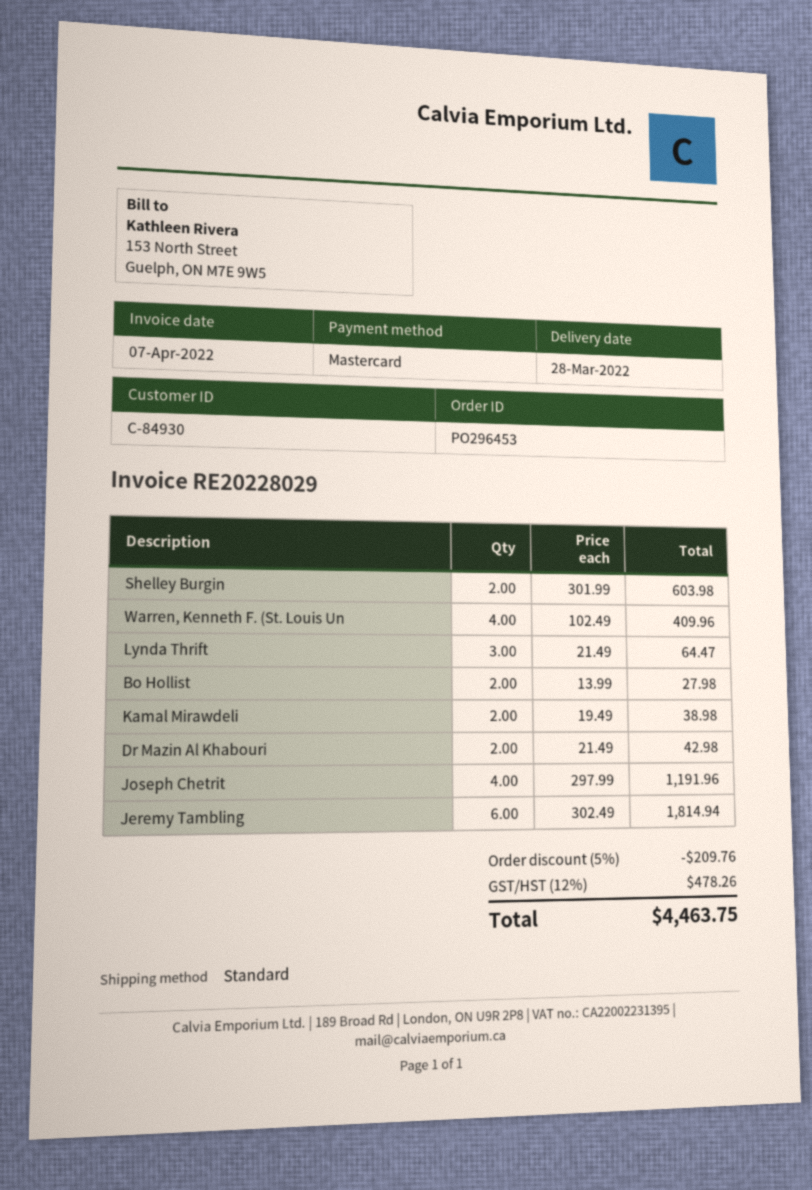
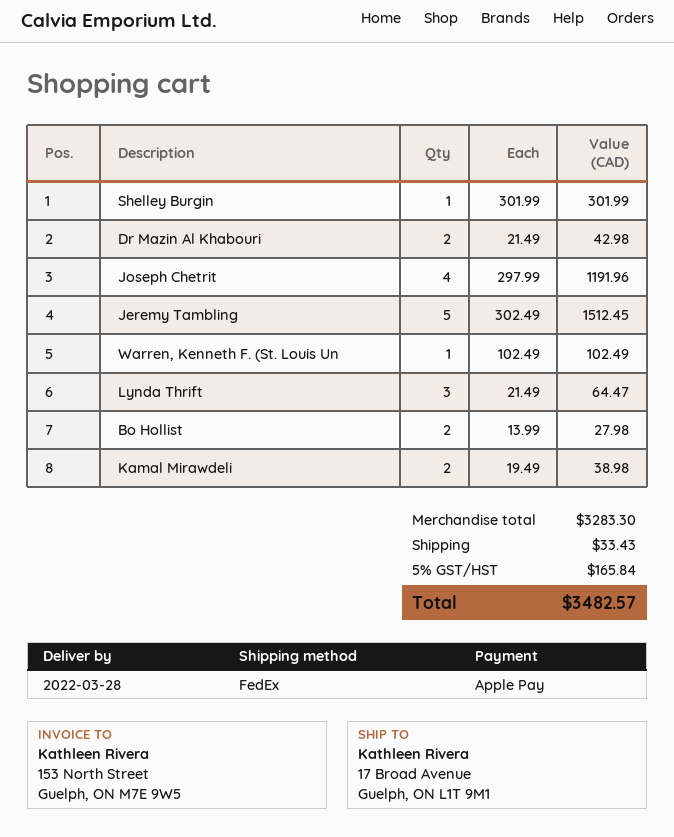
payment method: Mastercard -> Apple Pay
shipping method: standard -> FedEx
Shelley Burgin: 2 x 301.99 = 603.98 -> 1 x 301.99 = 301.99
Warren, Kenneth F. (St. Louis Un: 4 x 102.49 = 409.96 -> 1 x 102.49 = 102.49
Jeremy Tambling: 6 x 302.49 = 1814.94 -> 5 x 302.49 = 1512.45
discount: 5% = 209.76 -> none
shipping: none -> 33.43
tax: 12% = 478.26 -> 5% = 165.84
total: 4463.75 -> 3482.57

